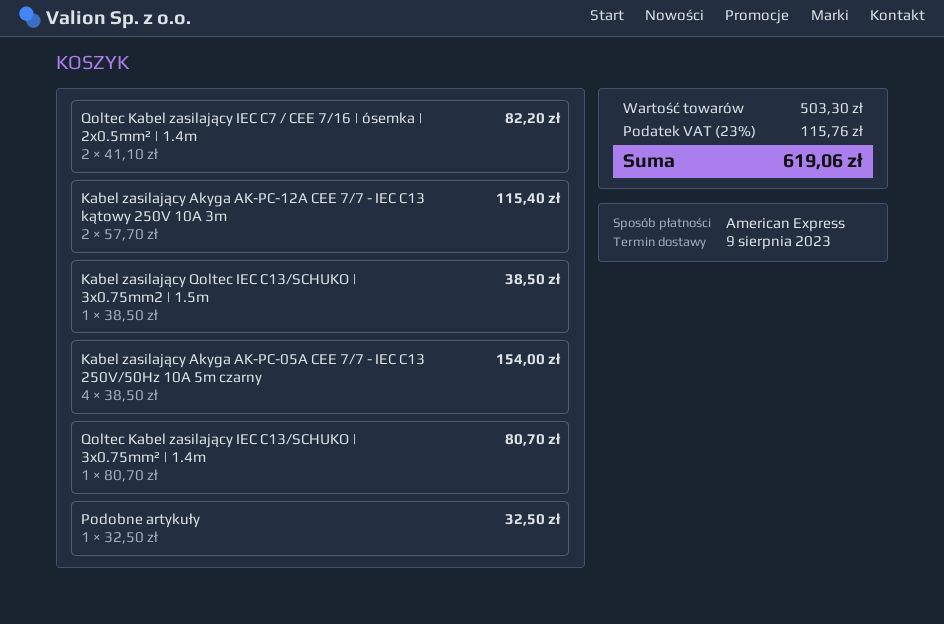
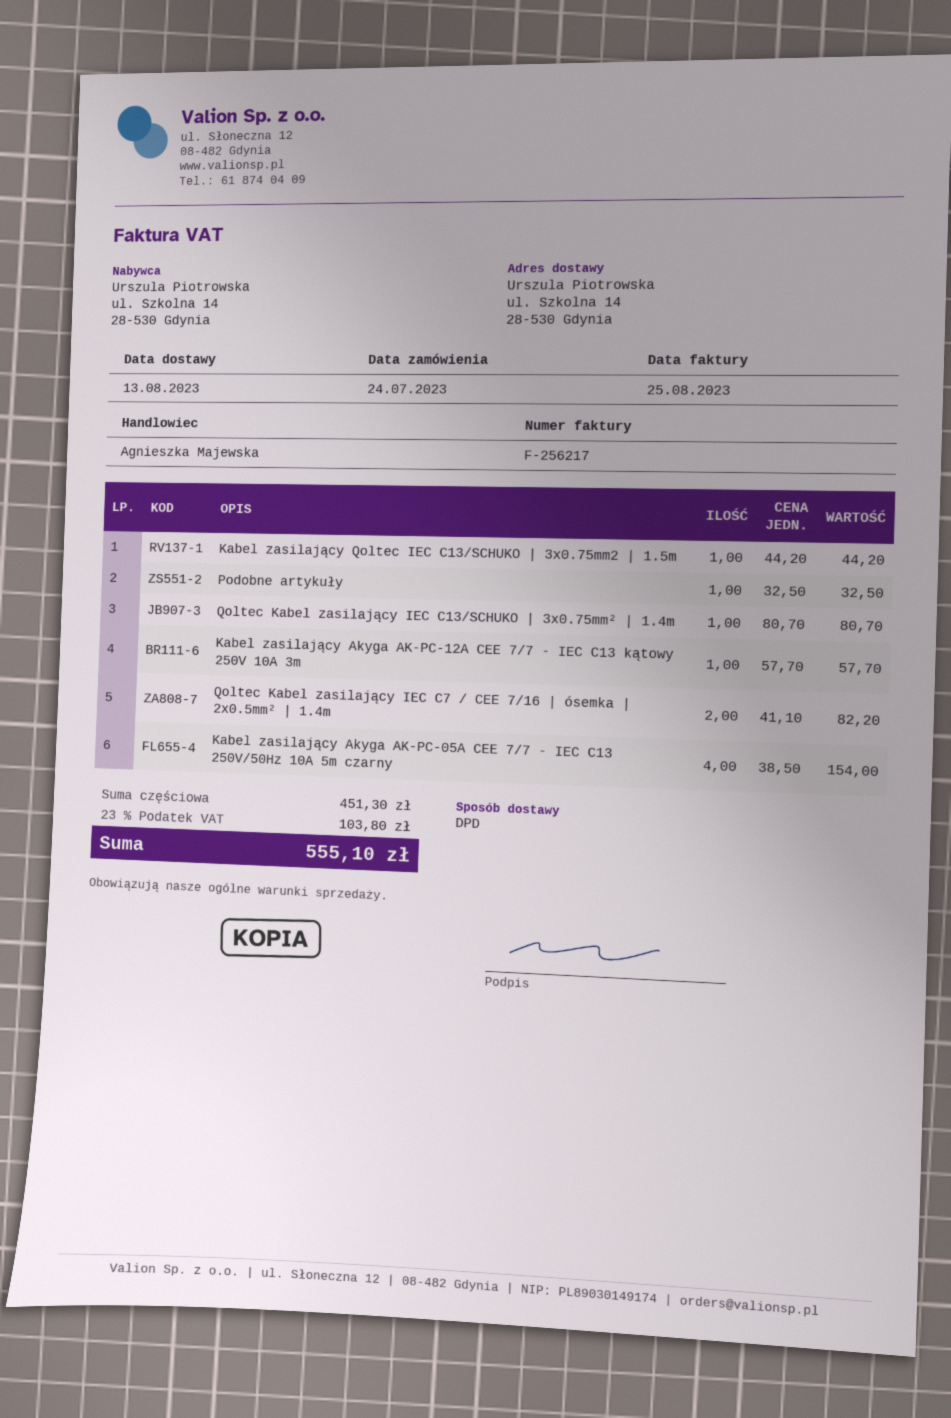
delivery date: 2023-08-09 -> 2023-08-13
Kabel zasilający Akyga AK-PC-12A CEE 7/7 - IEC C13 kątowy 250V 10A 3m: 2 x 57.70 = 115.40 -> 1 x 57.70 = 57.70
Kabel zasilający Qoltec IEC C13/SCHUKO | 3x0.75mm2 | 1.5m: 1 x 38.50 = 38.50 -> 1 x 44.20 = 44.20
subtotal: 503.30 -> 451.30
tax: 23% = 115.76 -> 23% = 103.80
total: 619.06 -> 555.10

